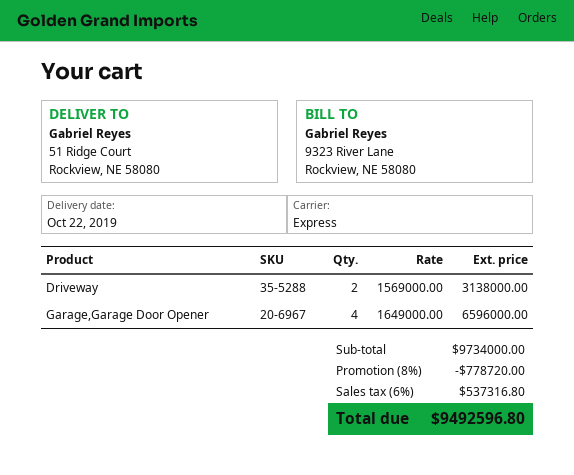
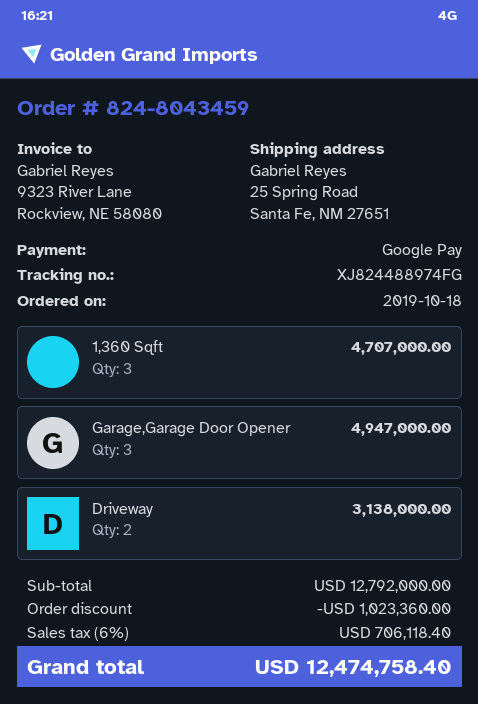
ship to: 51 Ridge Court, Rockview, NE 58080 -> 25 Spring Road, Santa Fe, NM 27651
Garage,Garage Door Opener: 4 for 6596000.00 -> 3 for 4947000.00
1,360 Sqft: none -> 3 for 4707000.00
subtotal: 9734000.00 -> 12792000.00
discount: 778720.00 -> 1023360.00
tax: 6% = 537316.80 -> 6% = 706118.40
total: 9492596.80 -> 12474758.40

